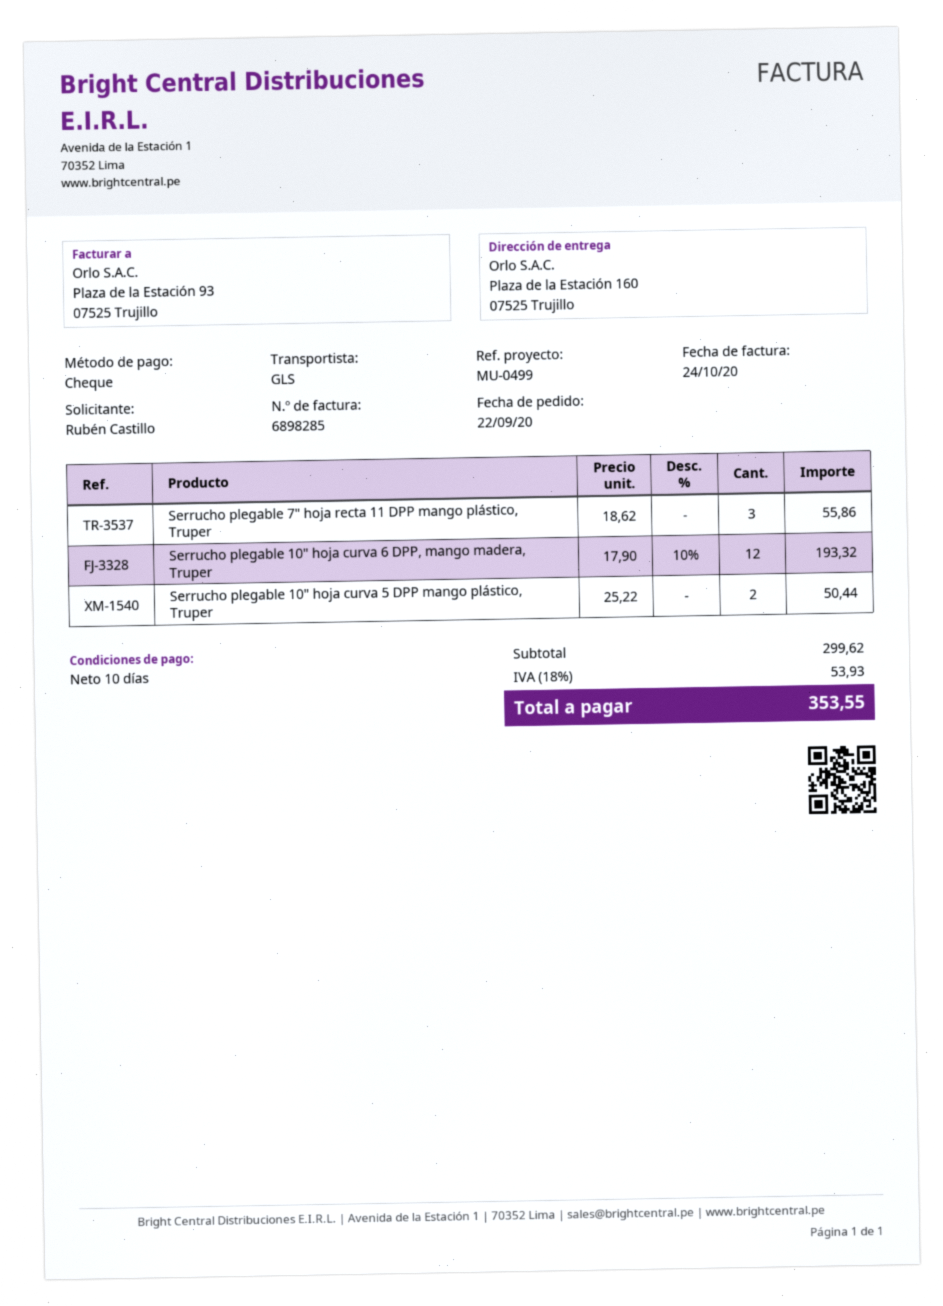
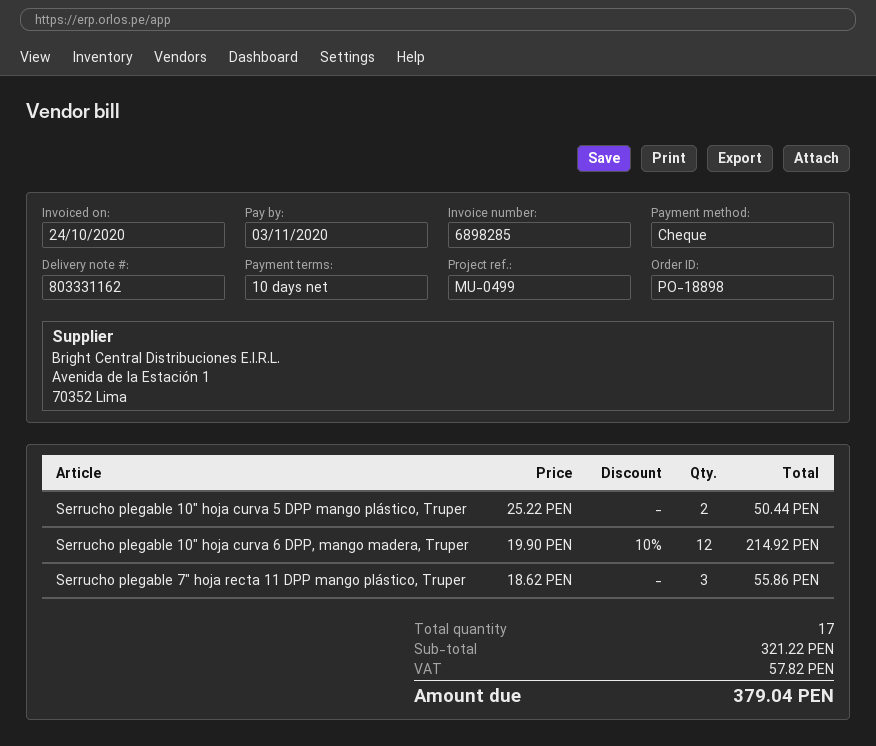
Serrucho plegable 10" hoja curva 6 DPP, mango madera, Truper: 12 x 17.90 - 10% = 193.32 -> 12 x 19.90 - 10% = 214.92
subtotal: 299.62 -> 321.22
tax: 53.93 -> 57.82
total: 353.55 -> 379.04

